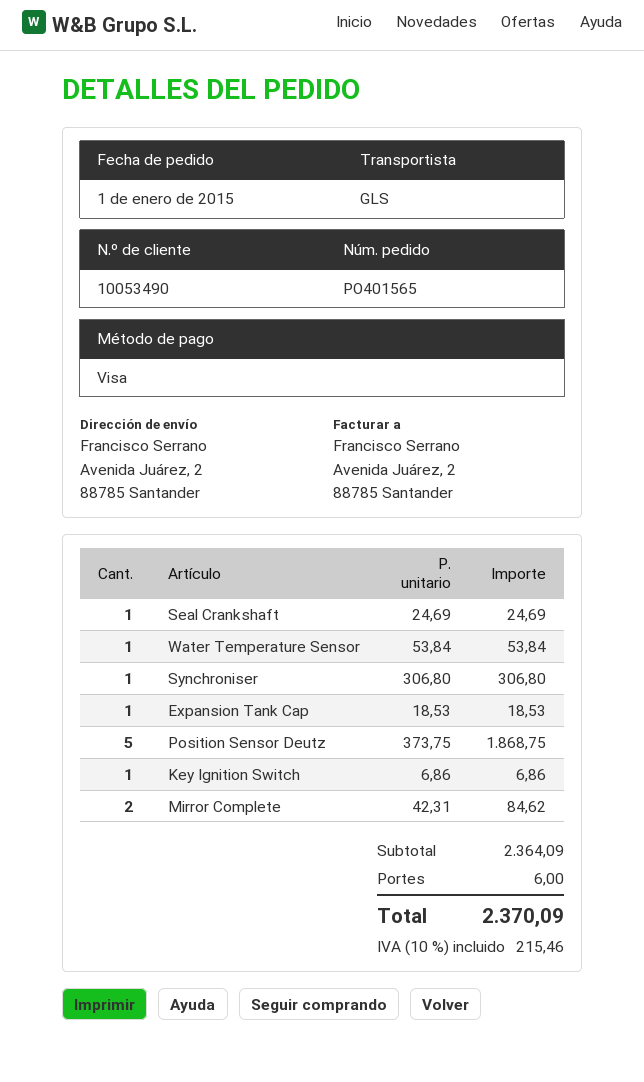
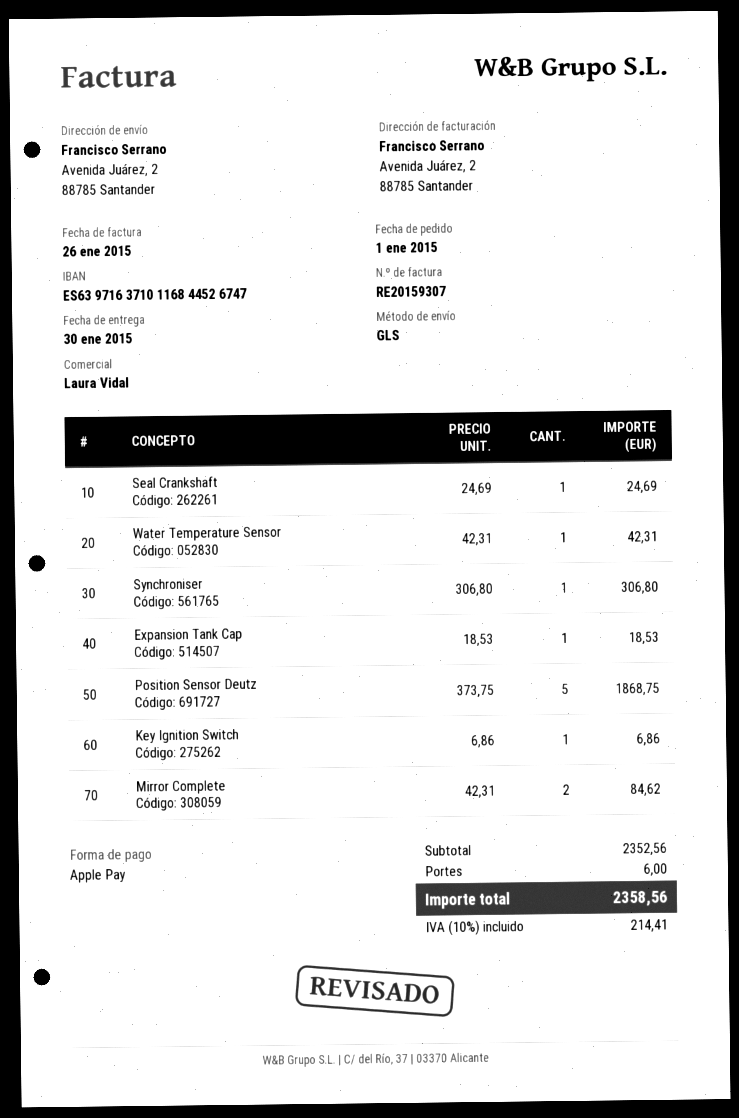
payment method: Visa -> Apple Pay
Water Temperature Sensor: 1 x 53.84 = 53.84 -> 1 x 42.31 = 42.31
subtotal: 2364.09 -> 2352.56
tax: 10% = 215.46 -> 10% = 214.41
total: 2370.09 -> 2358.56

